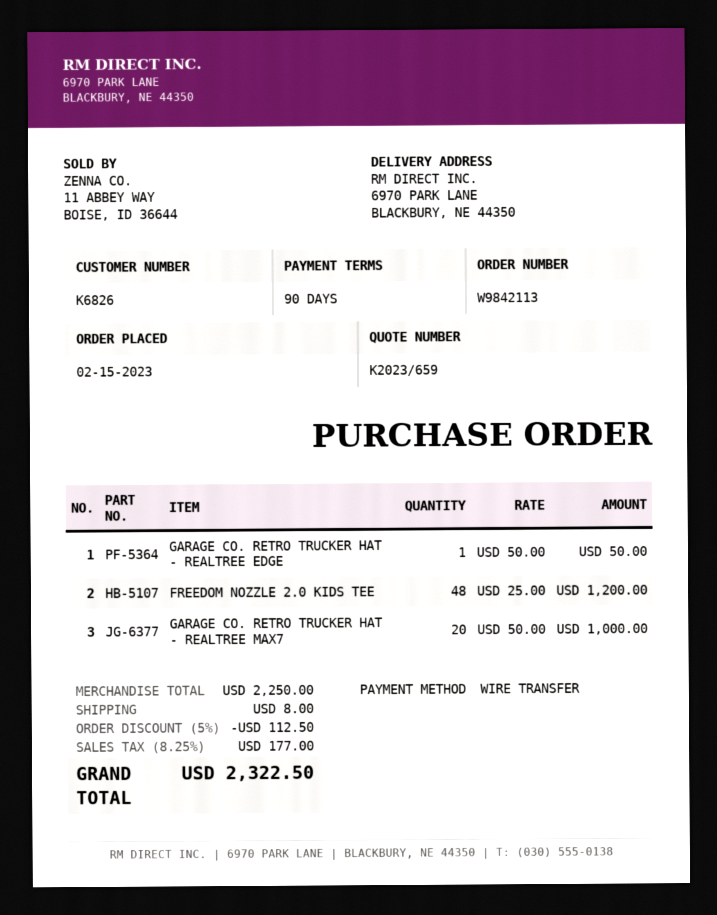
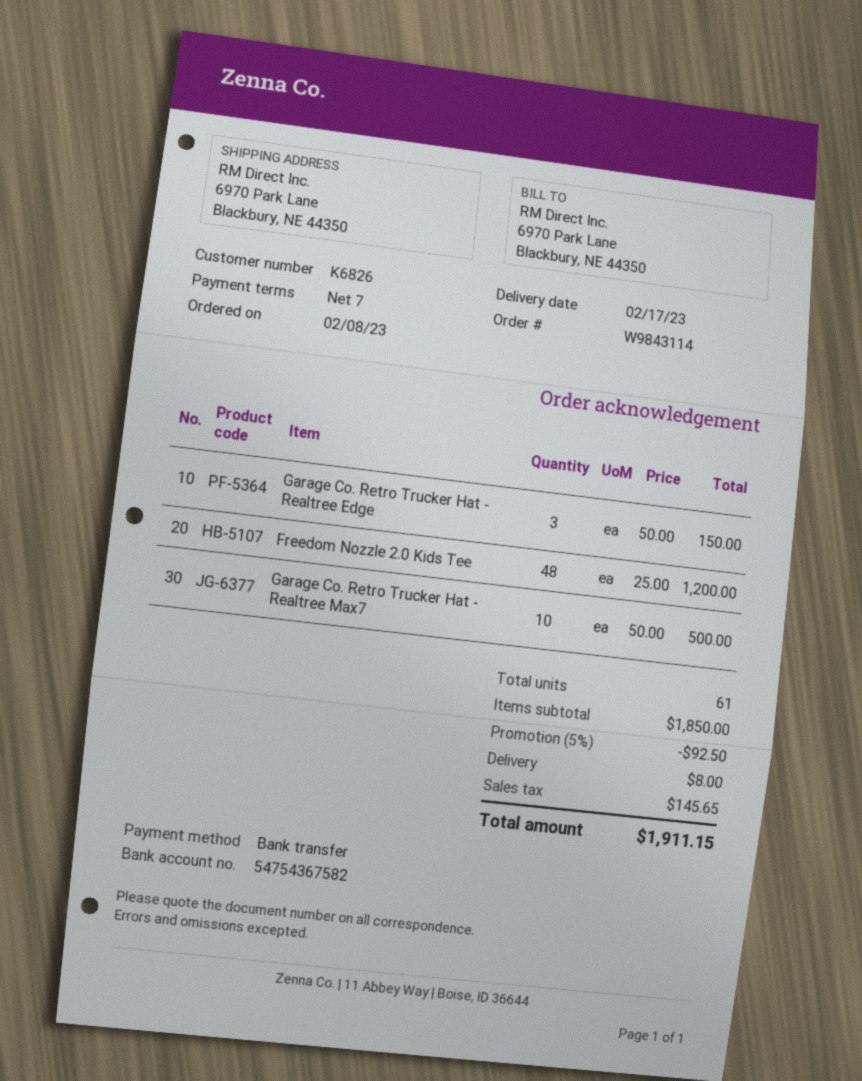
order number: W9842113 -> W9843114
order date: 2023-02-15 -> 2023-02-08
payment terms: 90 days -> 7 days
GARAGE CO. RETRO TRUCKER HAT - REALTREE EDGE: 1 x 50.00 = 50.00 -> 3 x 50.00 = 150.00
GARAGE CO. RETRO TRUCKER HAT - REALTREE MAX7: 20 x 50.00 = 1000.00 -> 10 x 50.00 = 500.00
subtotal: 2250.00 -> 1850.00
discount: 5% = 112.50 -> 5% = 92.50
tax: 177.00 -> 145.65
total: 2322.50 -> 1911.15

